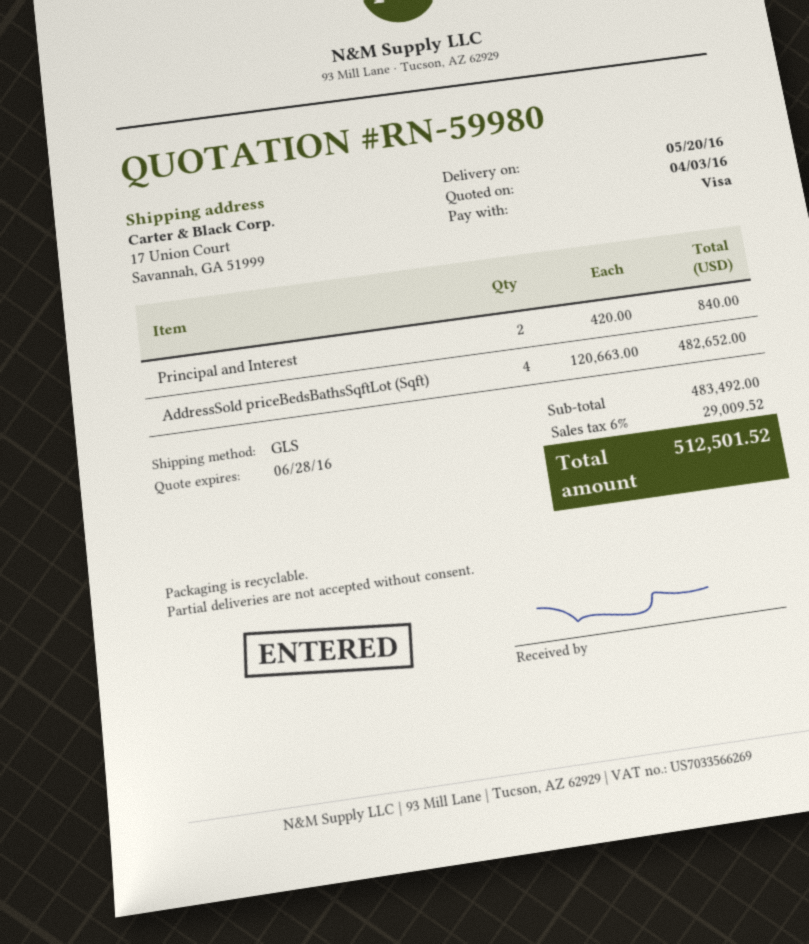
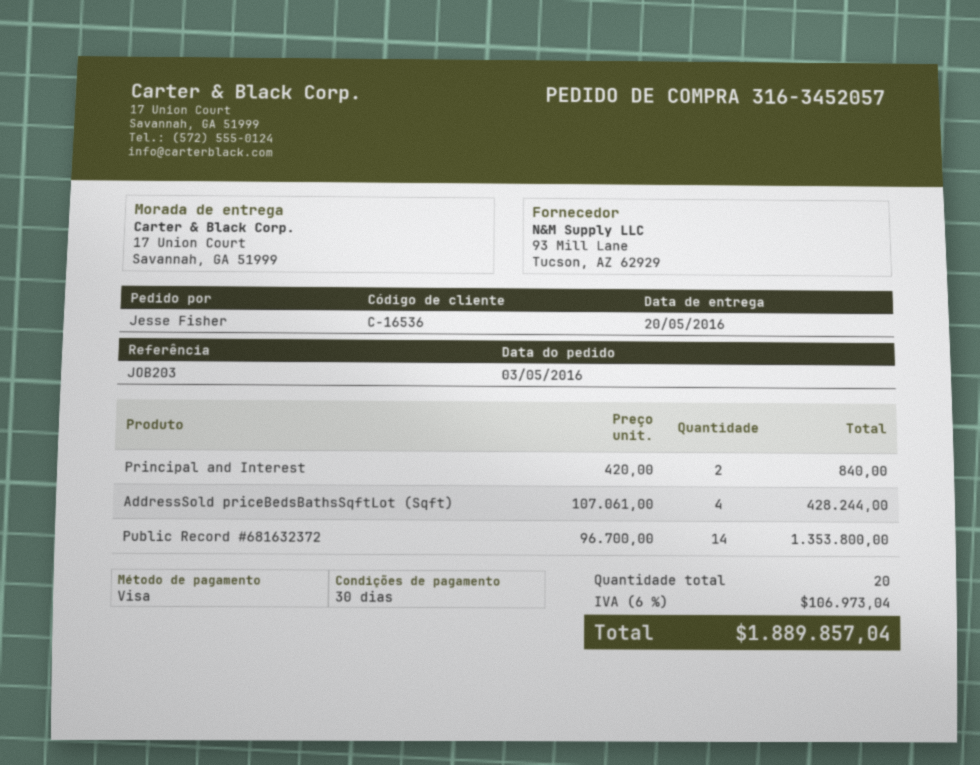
AddressSold priceBedsBathsSqftLot (Sqft): 4 x 120663.00 = 482652.00 -> 4 x 107061.00 = 428244.00
Public Record #681632372: none -> 14 x 96700.00 = 1353800.00
tax: 6% = 29009.52 -> 6% = 106973.04
total: 512501.52 -> 1889857.04

